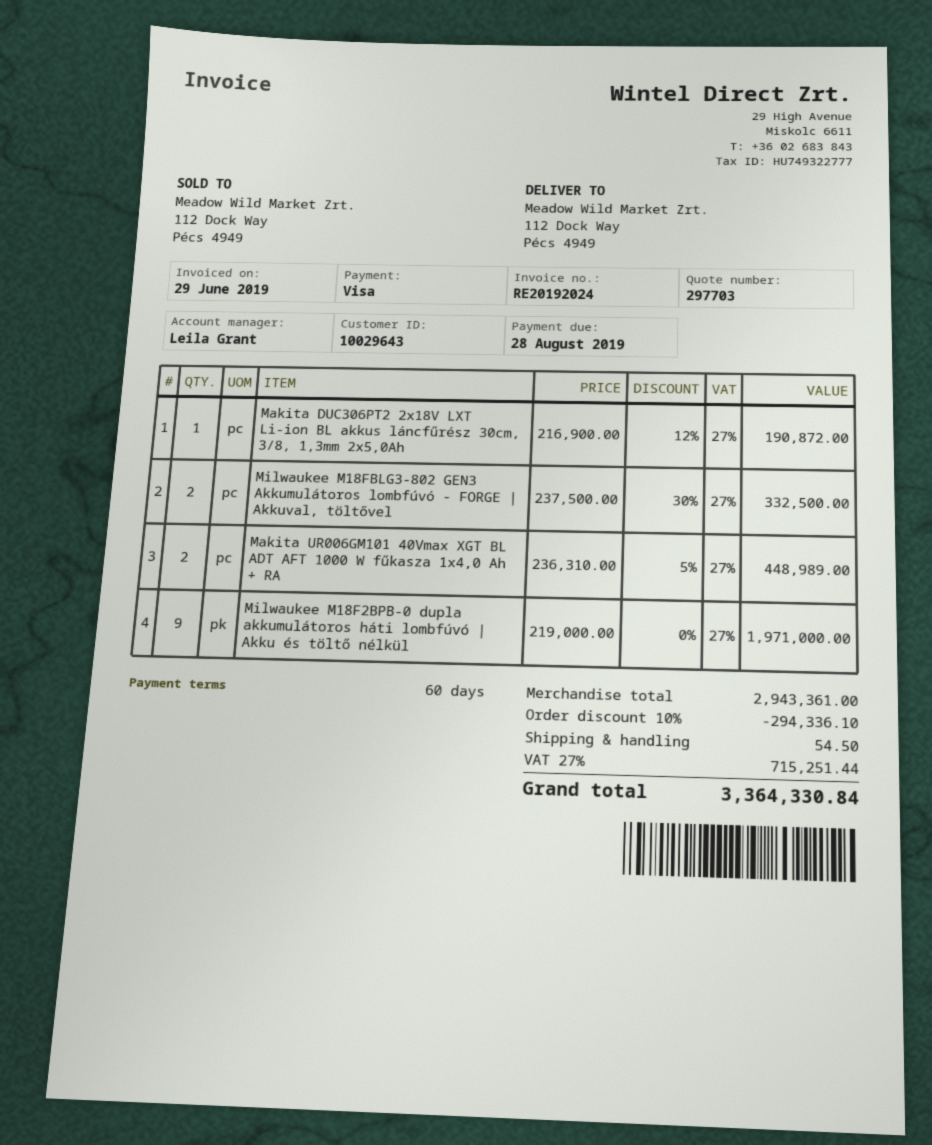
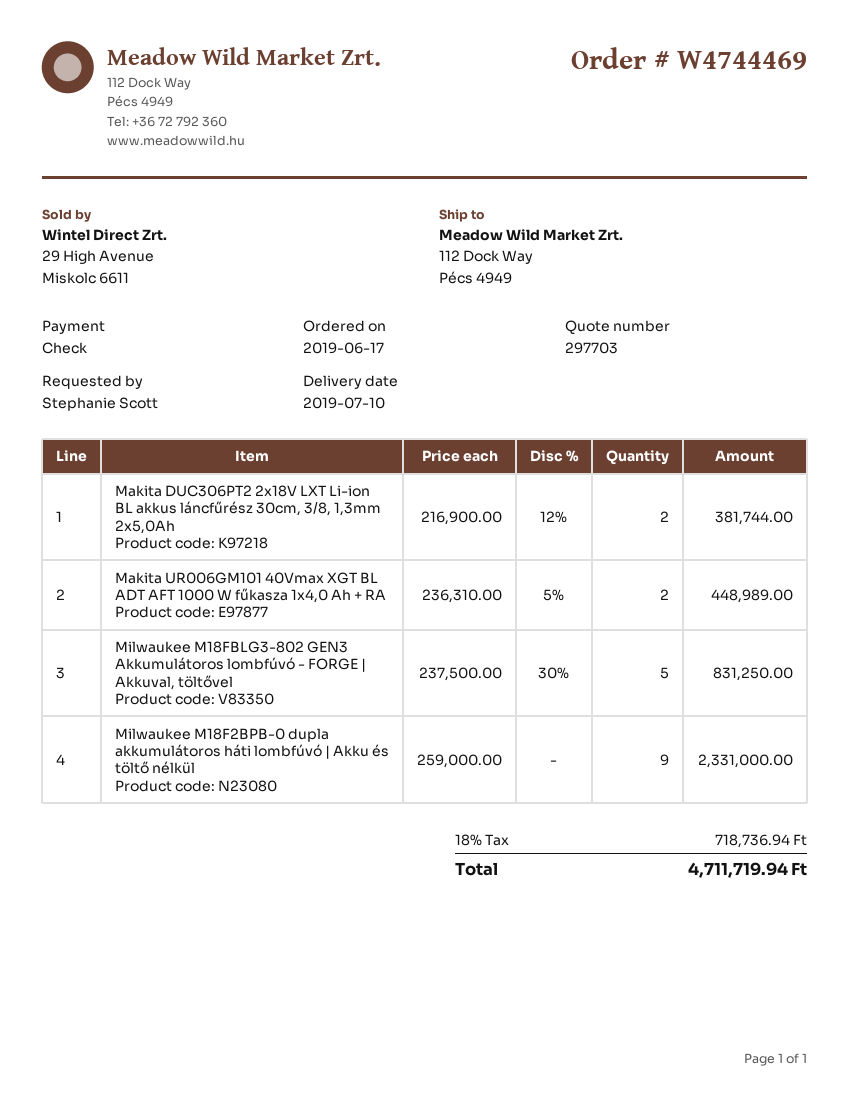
payment method: Visa -> cheque
Makita DUC306PT2 2x18V LXT Li-ion BL akkus láncfűrész 30cm, 3/8, 1,3mm 2x5,0Ah: 1 x 216900.00 - 12% = 190872.00 -> 2 x 216900.00 - 12% = 381744.00
Milwaukee M18FBLG3-802 GEN3 Akkumulátoros lombfúvó - FORGE | Akkuval, töltővel: 2 x 237500.00 - 30% = 332500.00 -> 5 x 237500.00 - 30% = 831250.00
Milwaukee M18F2BPB-0 dupla akkumulátoros háti lombfúvó | Akku és töltő nélkül: 9 x 219000.00 = 1971000.00 -> 9 x 259000.00 = 2331000.00
discount: 10% = 294336.10 -> none
shipping: 54.50 -> none
tax: 27% = 715251.44 -> 18% = 718736.94
total: 3364330.84 -> 4711719.94

